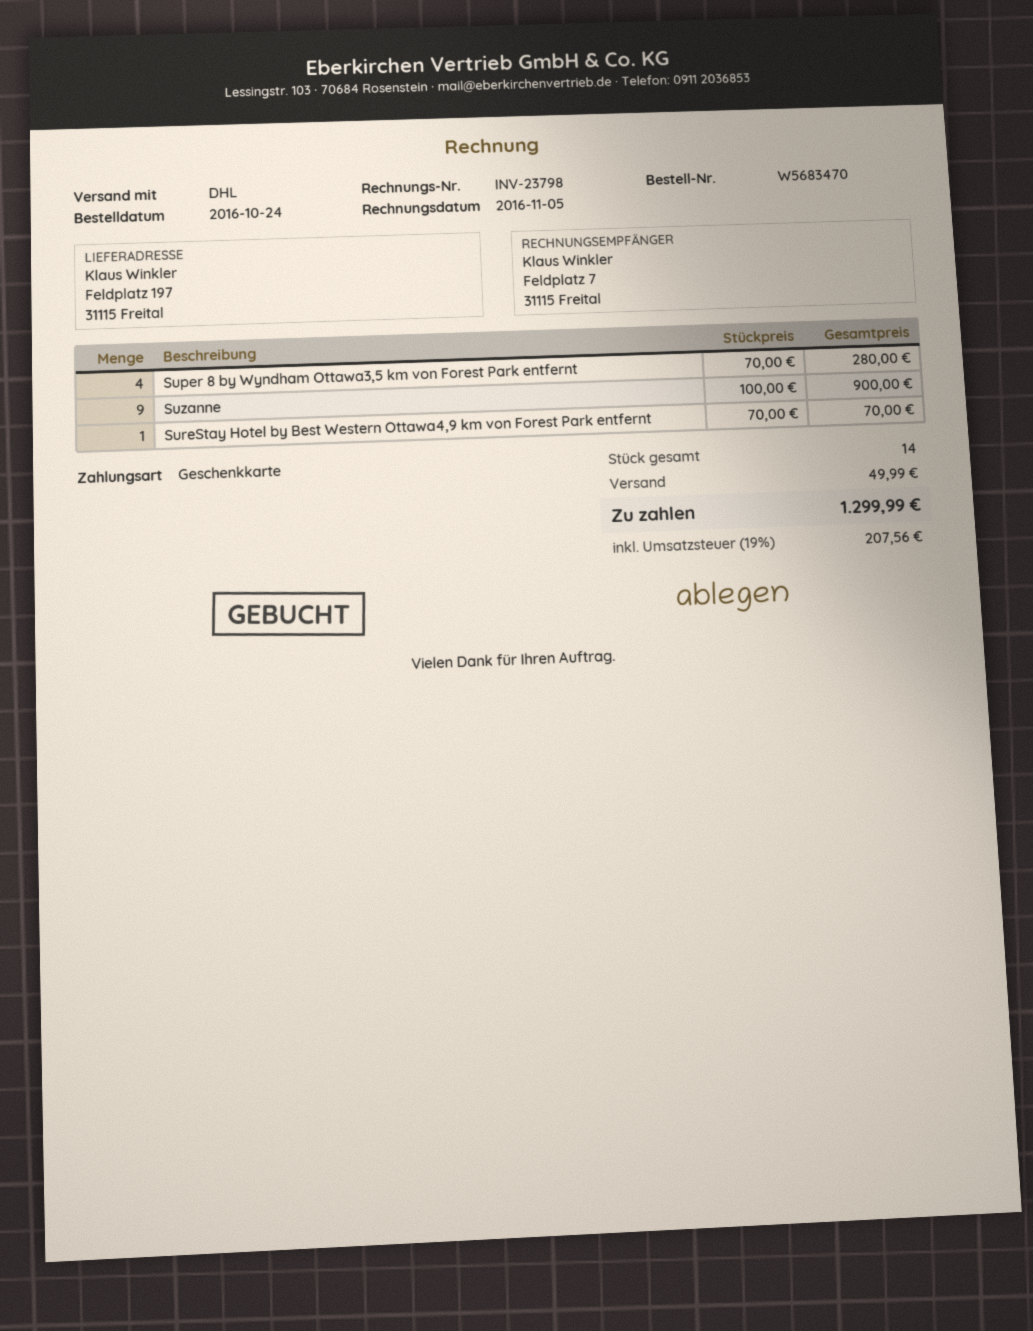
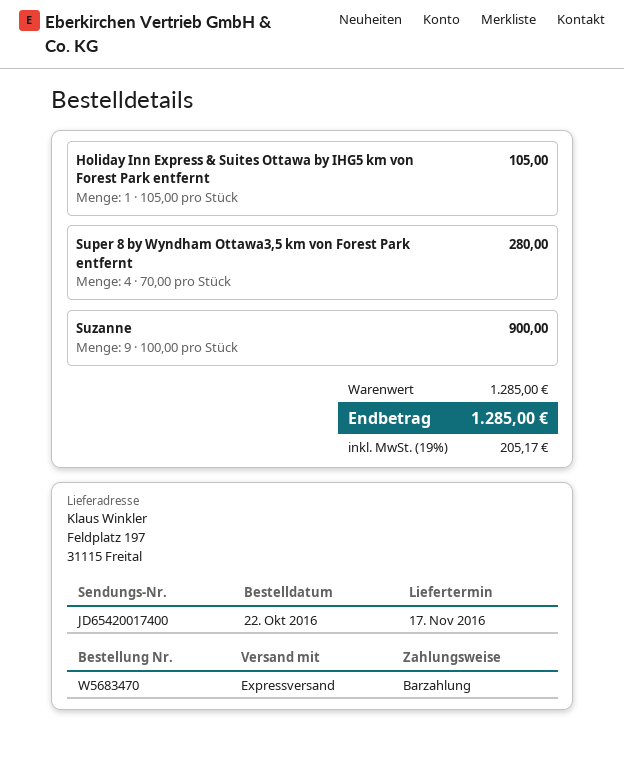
order date: 2016-10-24 -> 2016-10-22
payment method: gift card -> cash
shipping method: DHL -> express
SureStay Hotel by Best Western Ottawa4,9 km von Forest Park entfernt: 1 x 70.00 = 70.00 -> none
Holiday Inn Express & Suites Ottawa by IHG5 km von Forest Park entfernt: none -> 1 x 105.00 = 105.00
shipping: 49.99 -> none
tax: 19% = 207.56 -> 19% = 205.17
total: 1299.99 -> 1285.00

